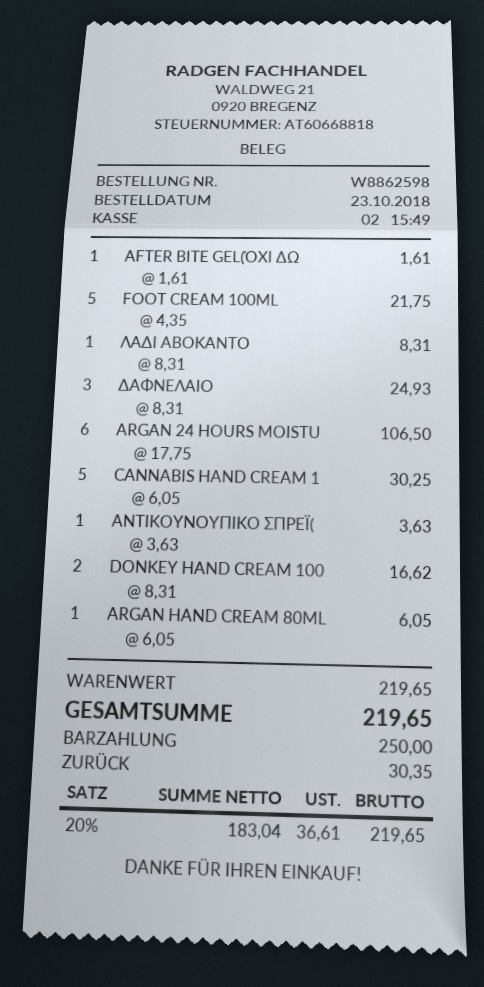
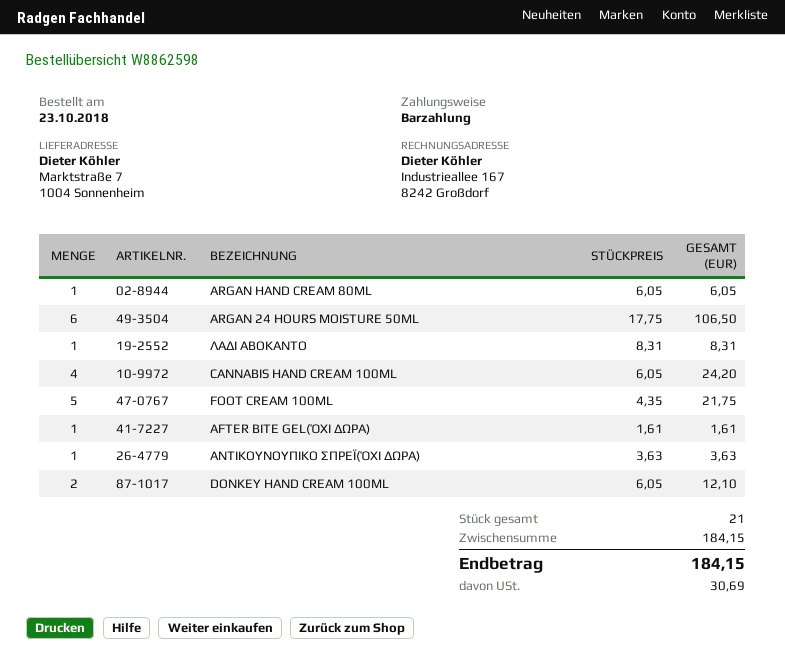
ΔΑΦΝΕΛΑΙΟ: 3 x 8.31 = 24.93 -> none
CANNABIS HAND CREAM 1: 5 x 6.05 = 30.25 -> 4 x 6.05 = 24.20
DONKEY HAND CREAM 100: 2 x 8.31 = 16.62 -> 2 x 6.05 = 12.10
subtotal: 219.65 -> 184.15
tax: 36.61 -> 30.69
total: 219.65 -> 184.15

